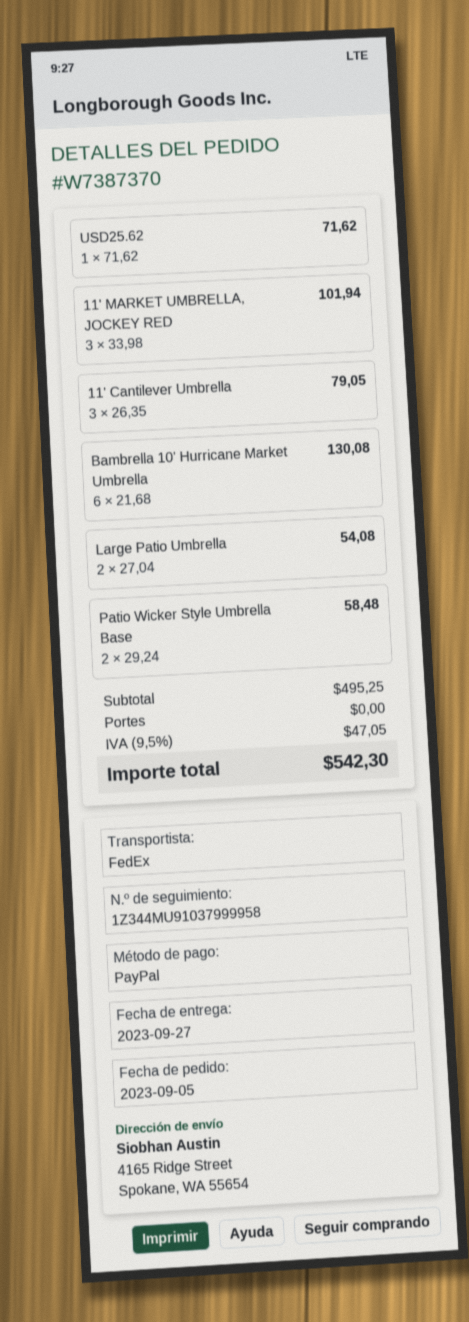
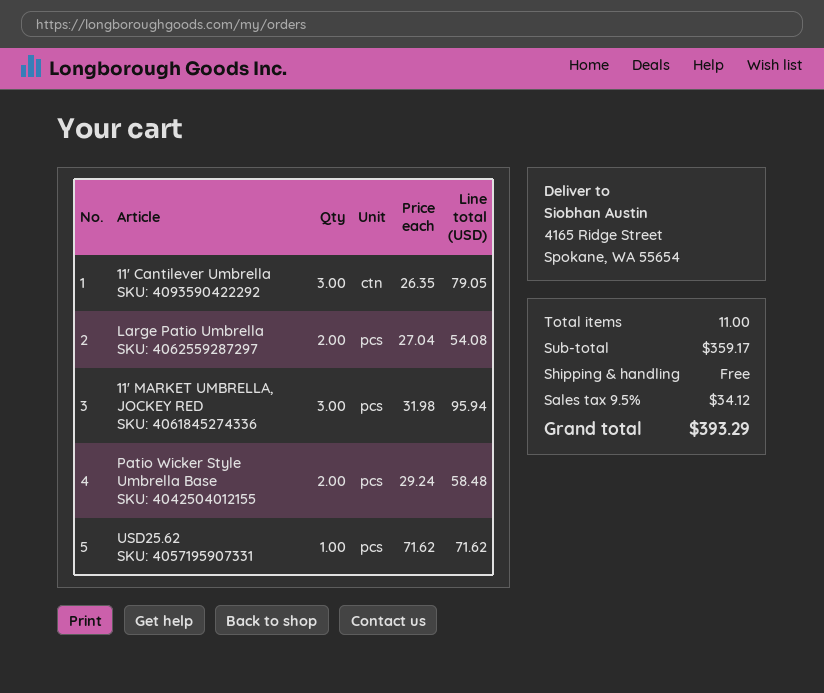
11' MARKET UMBRELLA, JOCKEY RED: 3 x 33.98 = 101.94 -> 3 x 31.98 = 95.94
Bambrella 10' Hurricane Market Umbrella: 6 x 21.68 = 130.08 -> none
subtotal: 495.25 -> 359.17
tax: 9.5% = 47.05 -> 9.5% = 34.12
total: 542.30 -> 393.29

